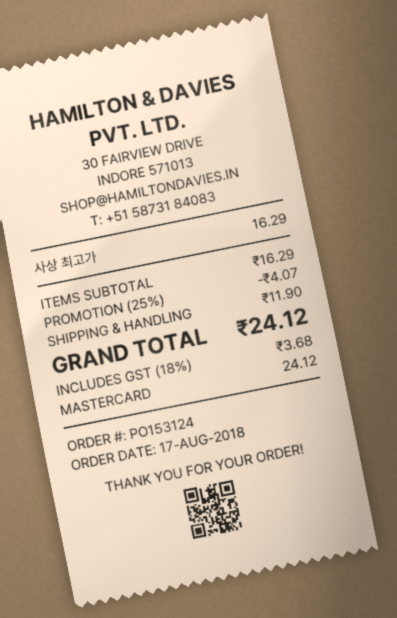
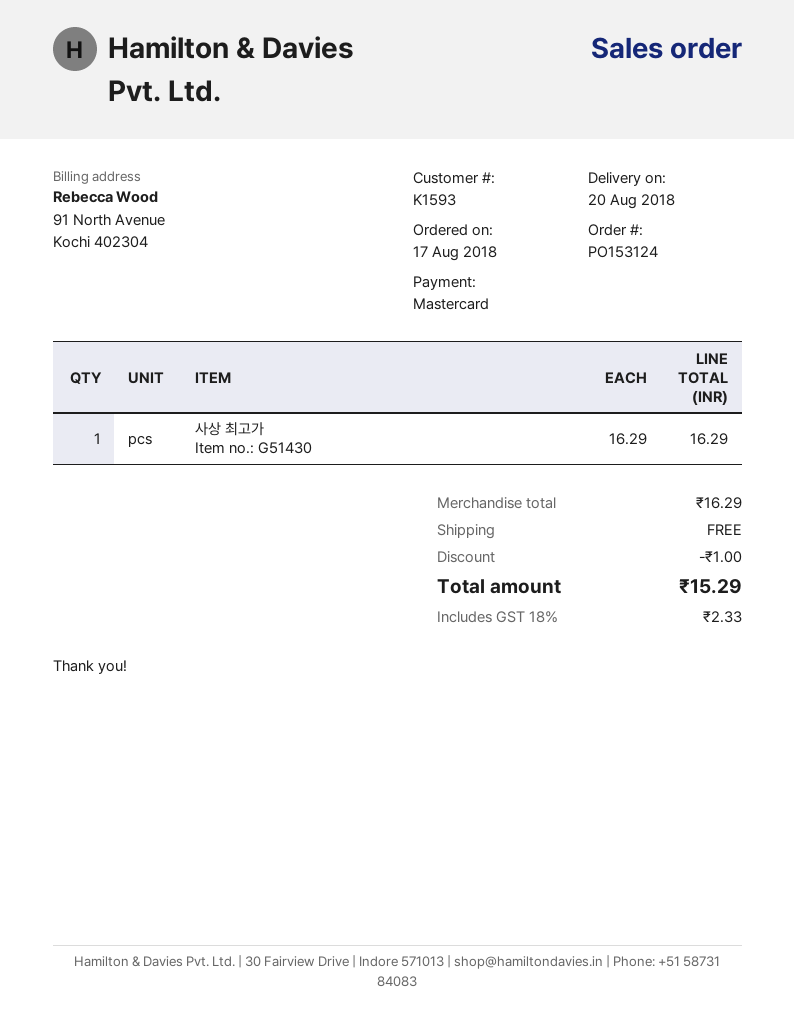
discount: 4.07 -> 1.00
shipping: 11.90 -> 0.00
tax: 18% = 3.68 -> 18% = 2.33
total: 24.12 -> 15.29

